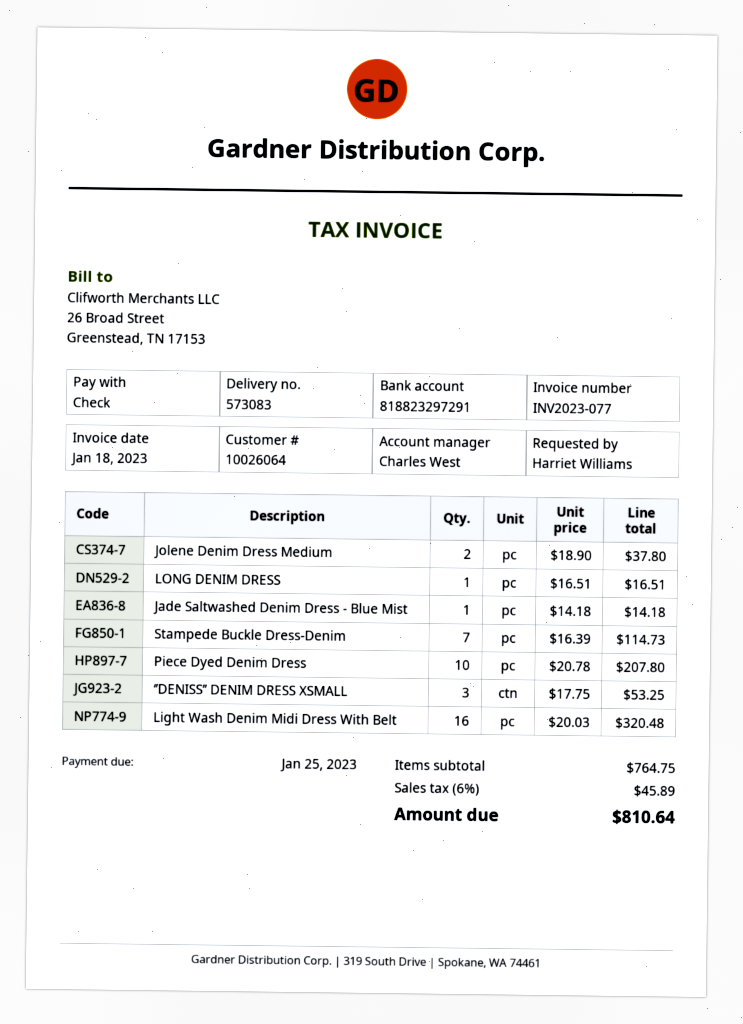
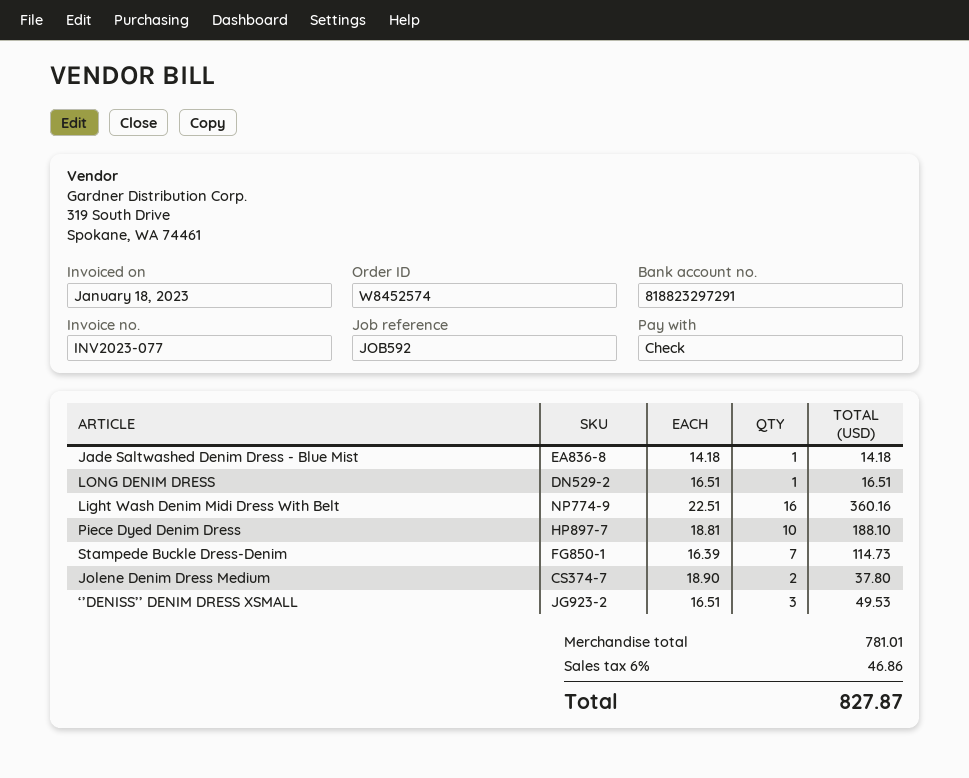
Piece Dyed Denim Dress: 10 x 20.78 = 207.80 -> 10 x 18.81 = 188.10
‘’DENISS’’ DENIM DRESS XSMALL: 3 x 17.75 = 53.25 -> 3 x 16.51 = 49.53
Light Wash Denim Midi Dress With Belt: 16 x 20.03 = 320.48 -> 16 x 22.51 = 360.16
subtotal: 764.75 -> 781.01
tax: 6% = 45.89 -> 6% = 46.86
total: 810.64 -> 827.87

